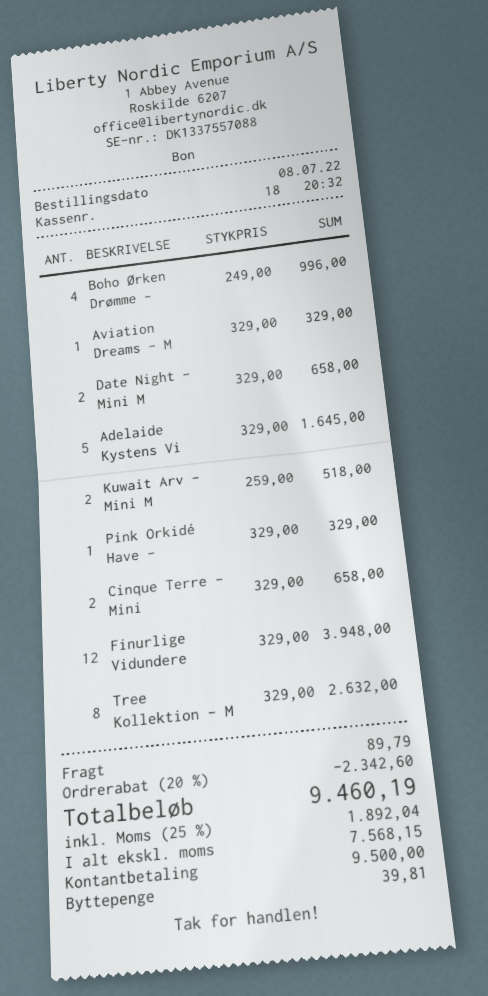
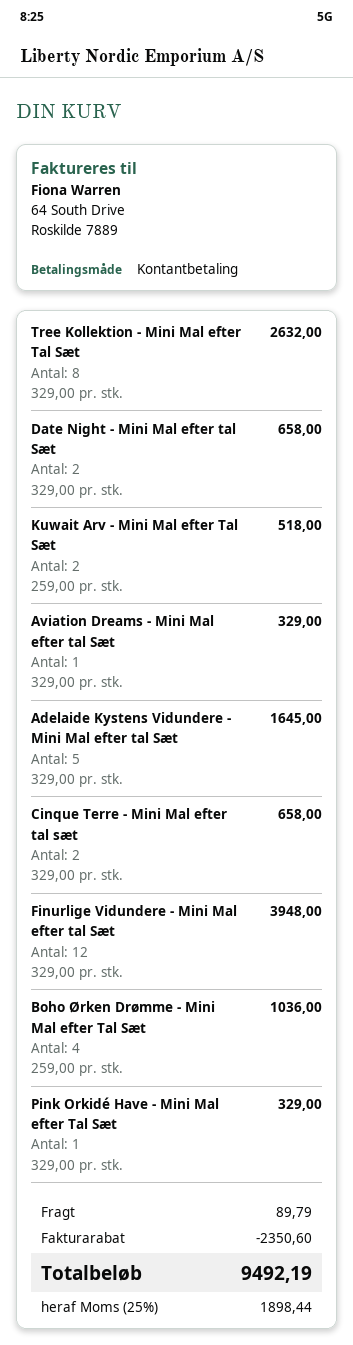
Boho Ørken Drømme -: 4 x 249.00 = 996.00 -> 4 x 259.00 = 1036.00
discount: 2342.60 -> 2350.60
tax: 25% = 1892.04 -> 25% = 1898.44
total: 9460.19 -> 9492.19

